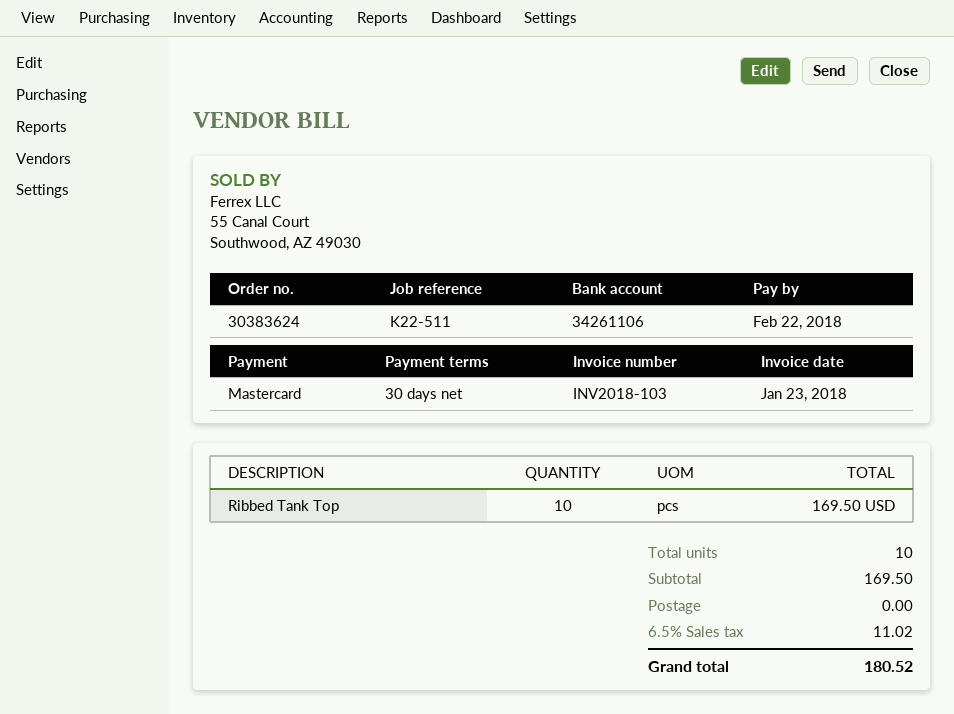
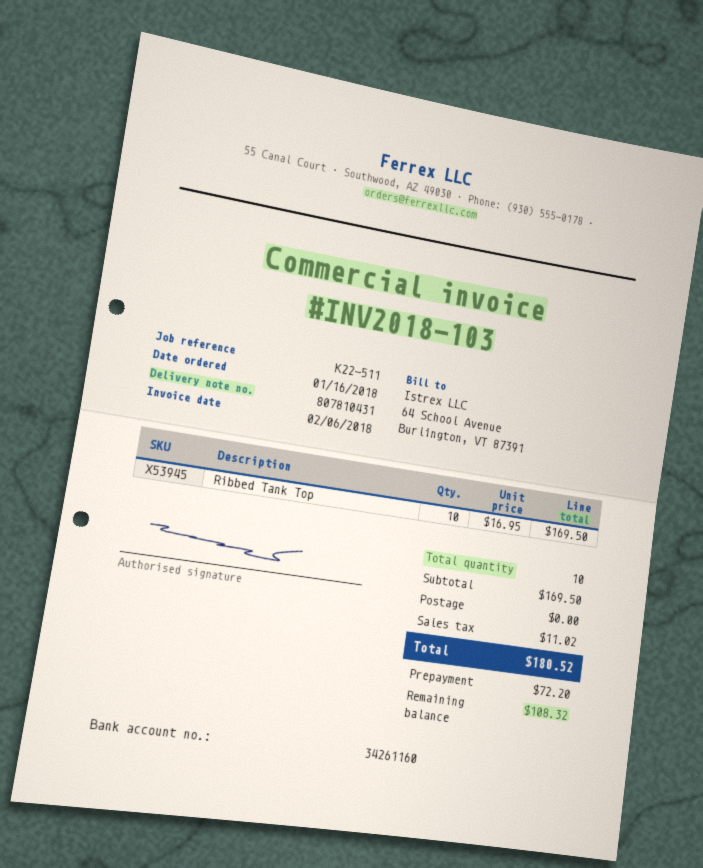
invoice date: 2018-01-23 -> 2018-02-06
bank account: 34261106 -> 34261160

